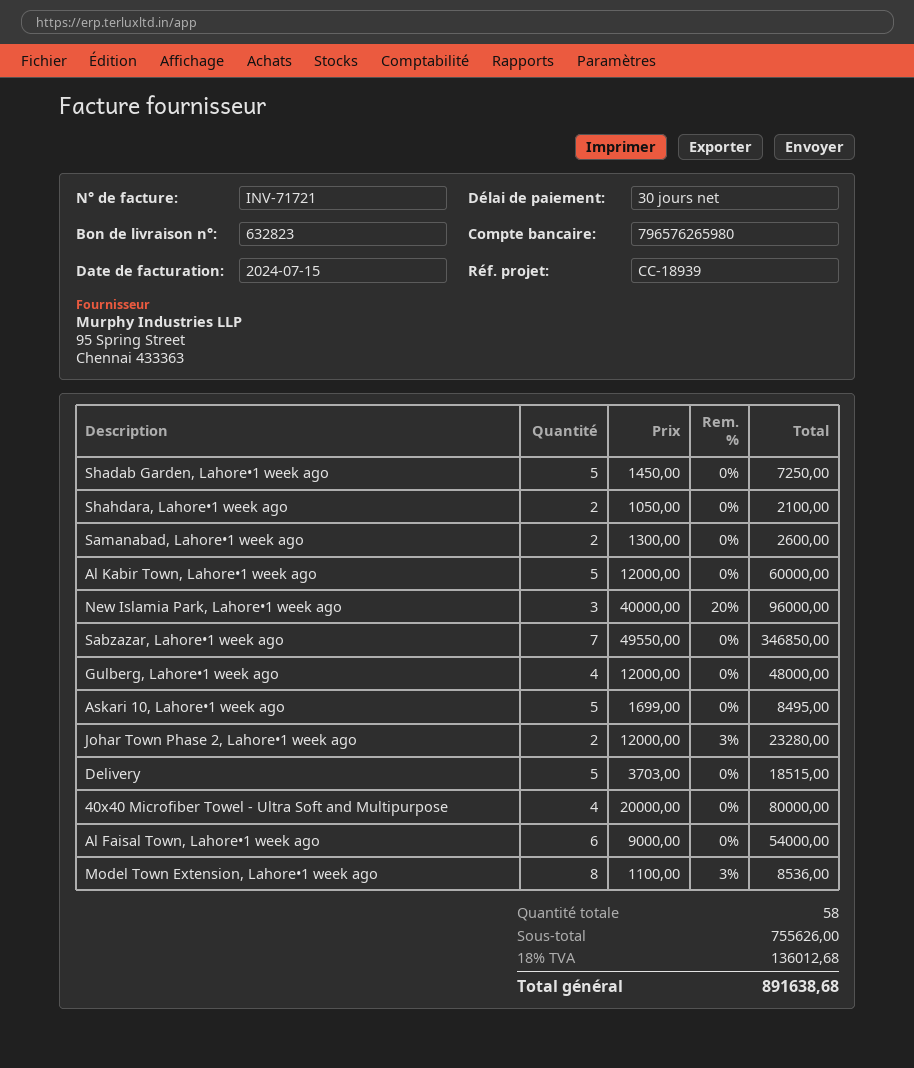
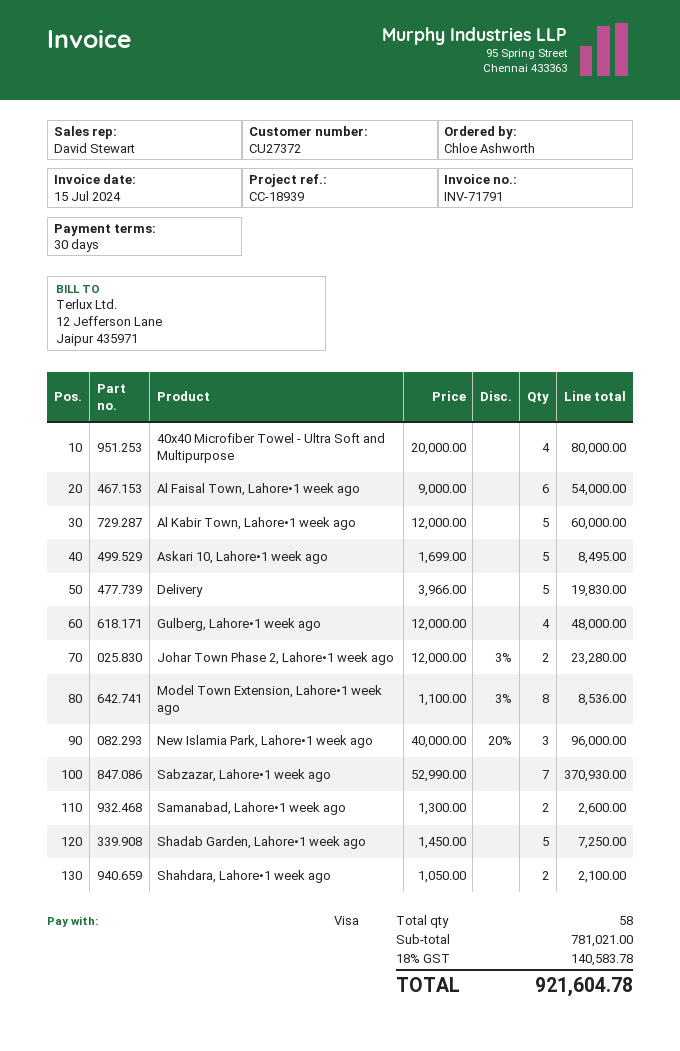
invoice number: INV-71721 -> INV-71791
Sabzazar, Lahore•1 week ago: 7 x 49550.00 = 346850.00 -> 7 x 52990.00 = 370930.00
Delivery: 5 x 3703.00 = 18515.00 -> 5 x 3966.00 = 19830.00
subtotal: 755626.00 -> 781021.00
tax: 18% = 136012.68 -> 18% = 140583.78
total: 891638.68 -> 921604.78

